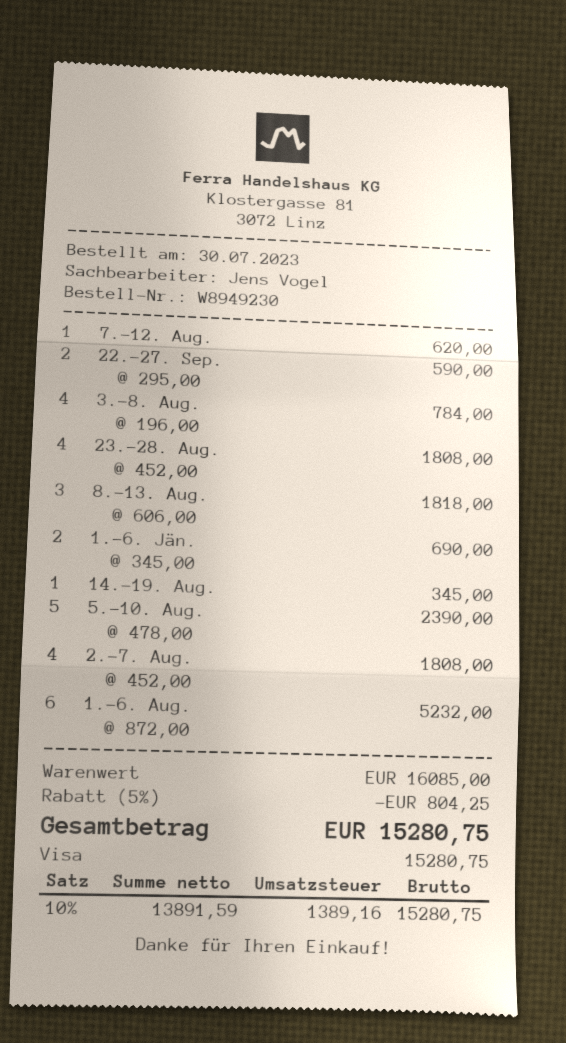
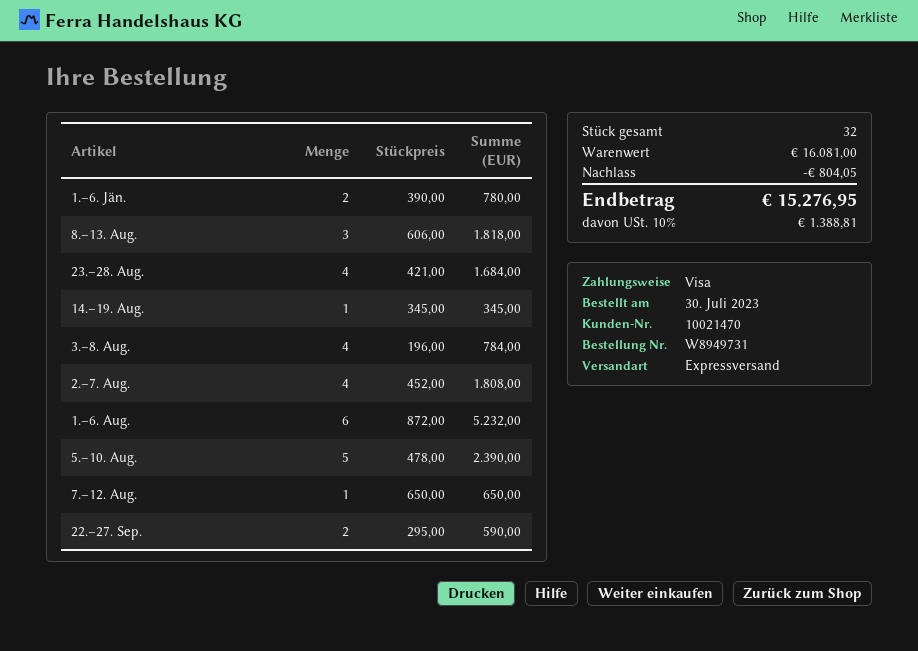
order number: W8949230 -> W8949731
7.–12. Aug.: 1 x 620.00 = 620.00 -> 1 x 650.00 = 650.00
23.–28. Aug.: 4 x 452.00 = 1808.00 -> 4 x 421.00 = 1684.00
1.–6. Jän.: 2 x 345.00 = 690.00 -> 2 x 390.00 = 780.00
subtotal: 16085.00 -> 16081.00
discount: 804.25 -> 804.05
tax: 10% = 1389.16 -> 10% = 1388.81
total: 15280.75 -> 15276.95

